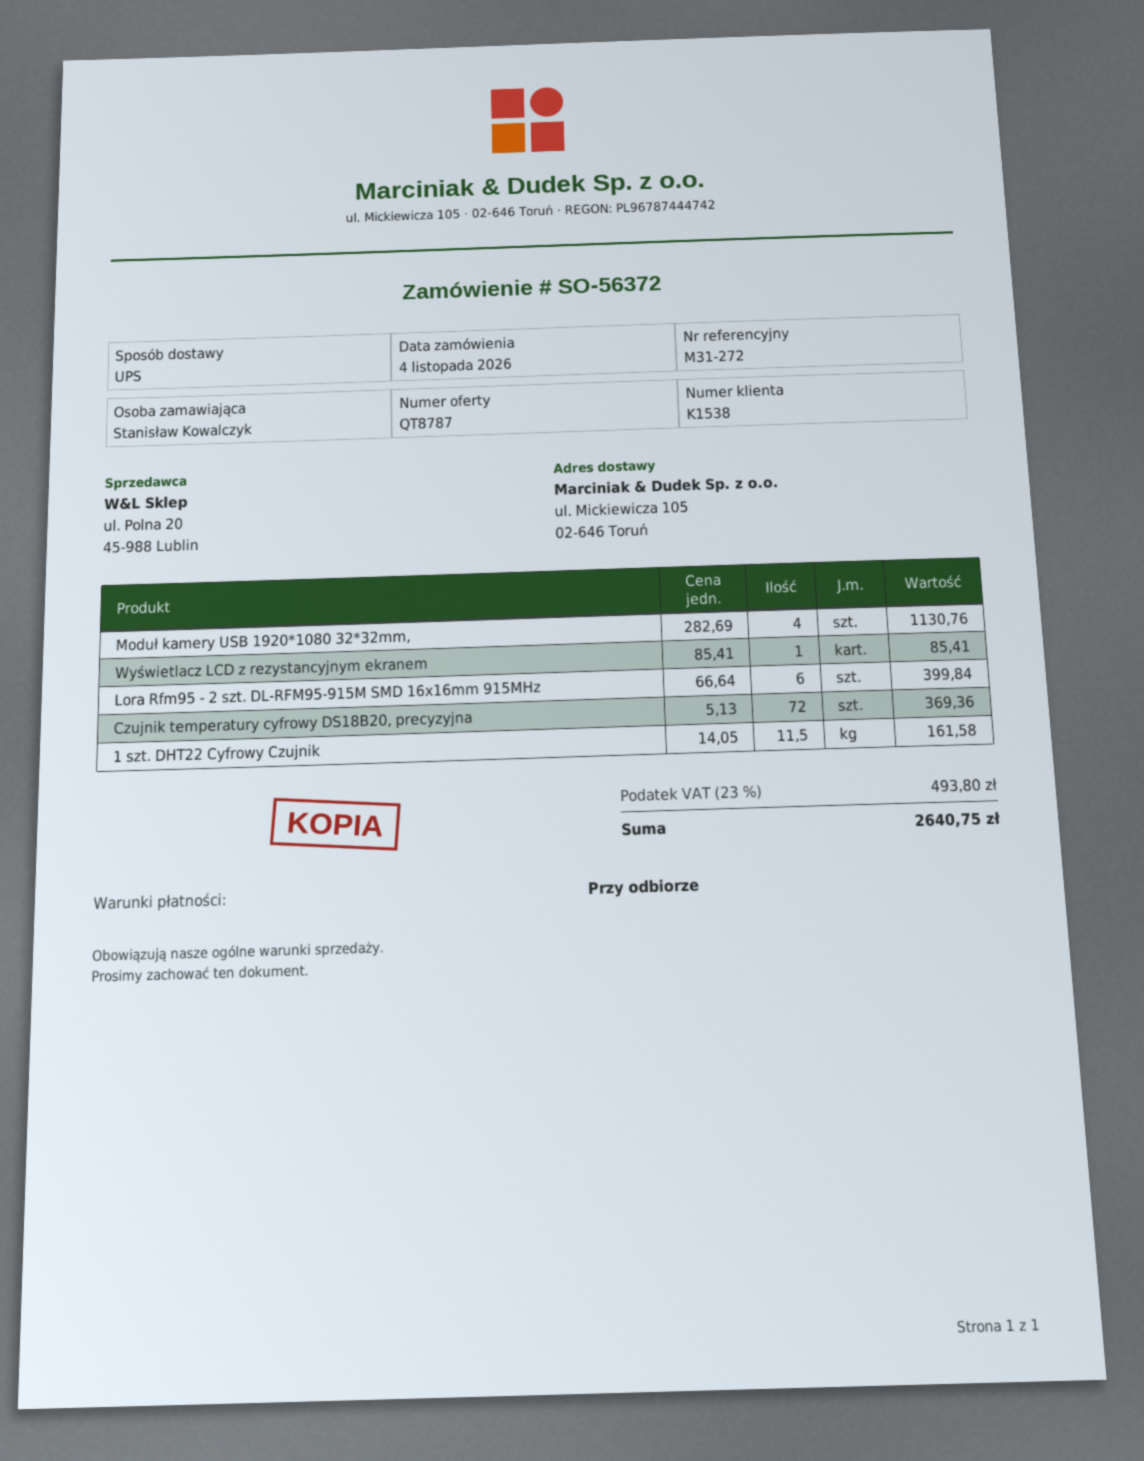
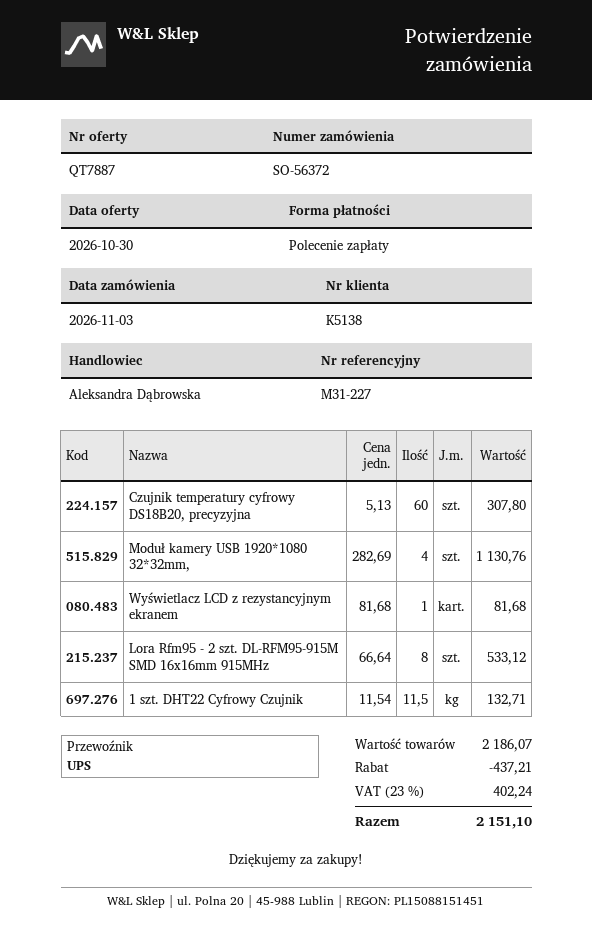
quote number: QT8787 -> QT7887
order date: 2026-11-04 -> 2026-11-03
customer number: K1538 -> K5138
reference: M31-272 -> M31-227
Wyświetlacz LCD z rezystancyjnym ekranem: 1 x 85.41 = 85.41 -> 1 x 81.68 = 81.68
Lora Rfm95 - 2 szt. DL-RFM95-915M SMD 16x16mm 915MHz: 6 x 66.64 = 399.84 -> 8 x 66.64 = 533.12
Czujnik temperatury cyfrowy DS18B20, precyzyjna: 72 x 5.13 = 369.36 -> 60 x 5.13 = 307.80
1 szt. DHT22 Cyfrowy Czujnik: 11.5 x 14.05 = 161.58 -> 11.5 x 11.54 = 132.71
discount: none -> 437.21
tax: 23% = 493.80 -> 23% = 402.24
total: 2640.75 -> 2151.10

